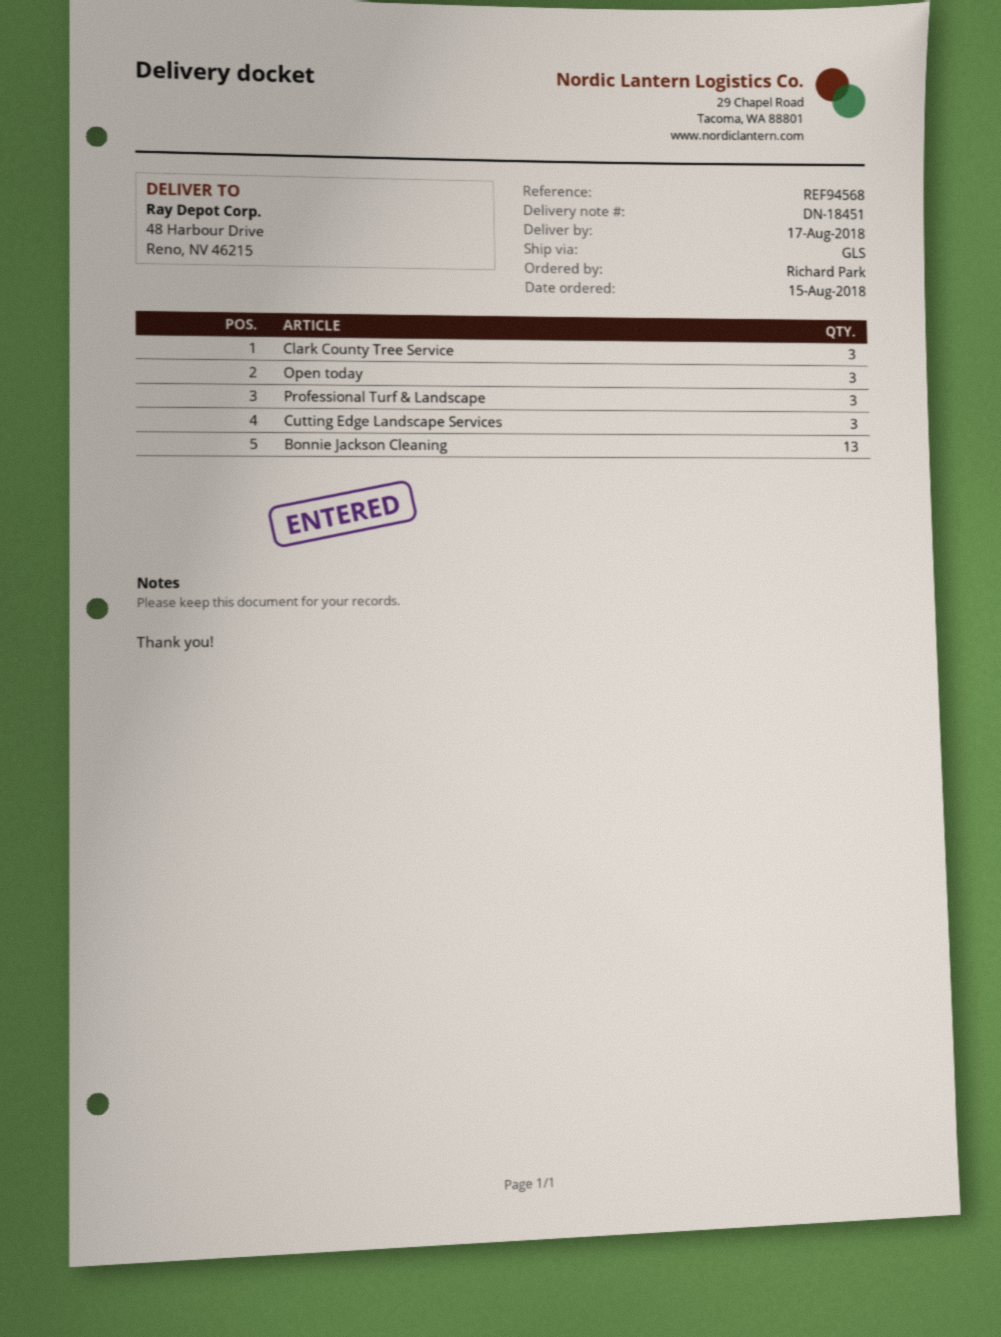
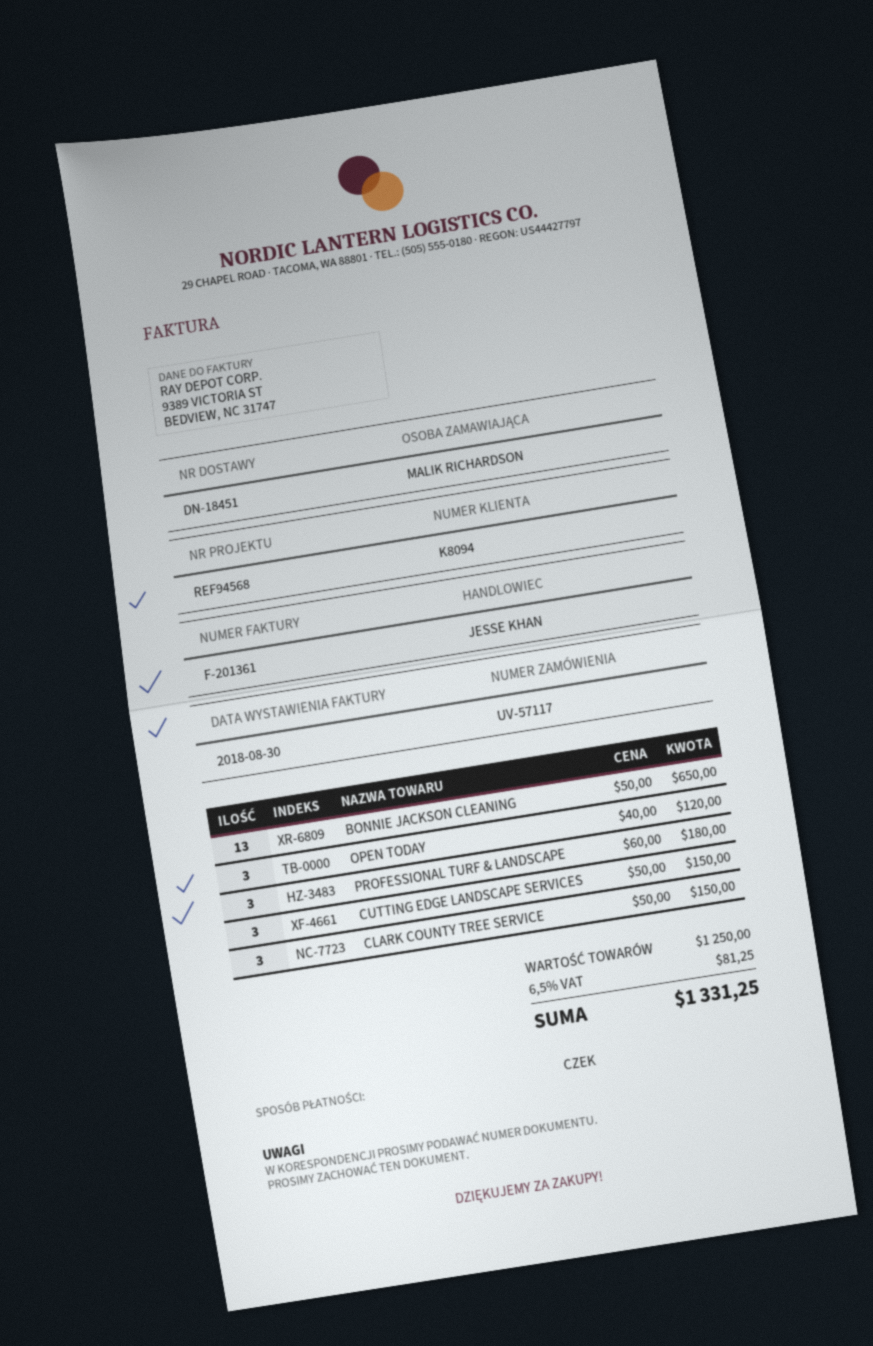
ordered by: Richard Park -> MALIK RICHARDSON

